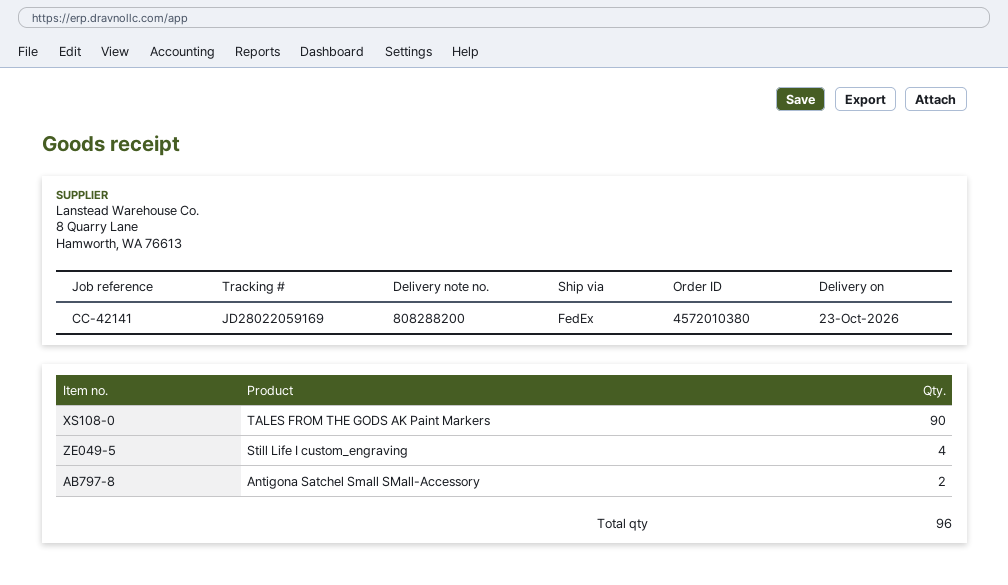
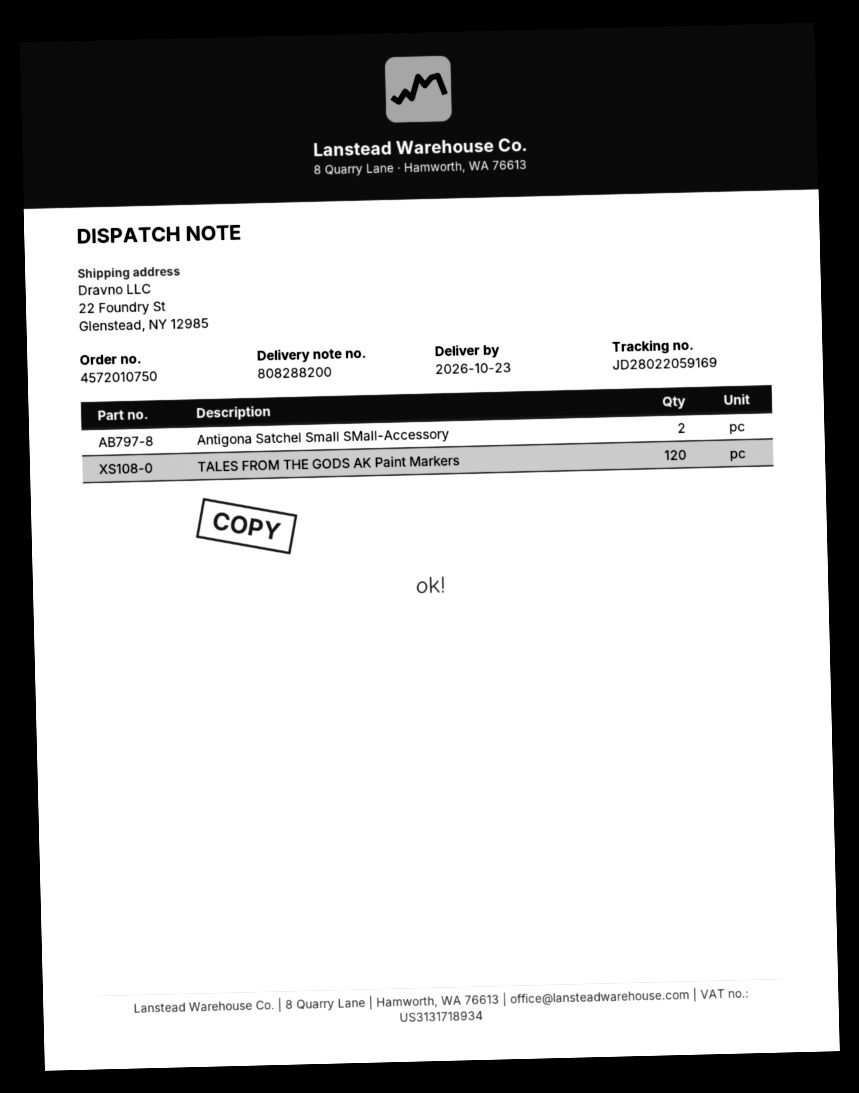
order number: 4572010380 -> 4572010750
TALES FROM THE GODS AK Paint Markers: 90 -> 120
Still Life I custom_engraving: 4 -> none

